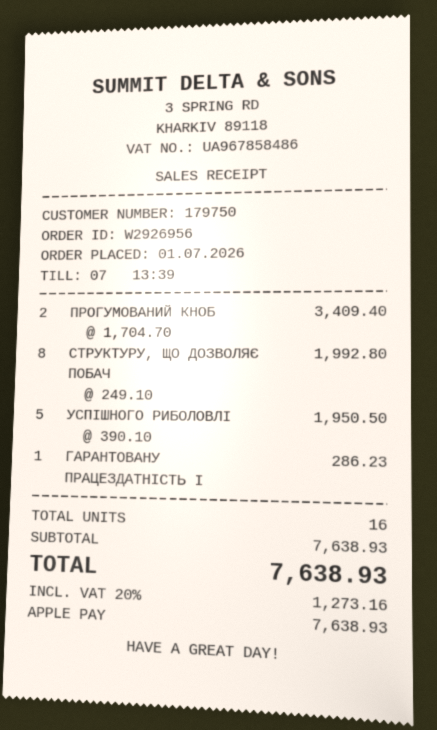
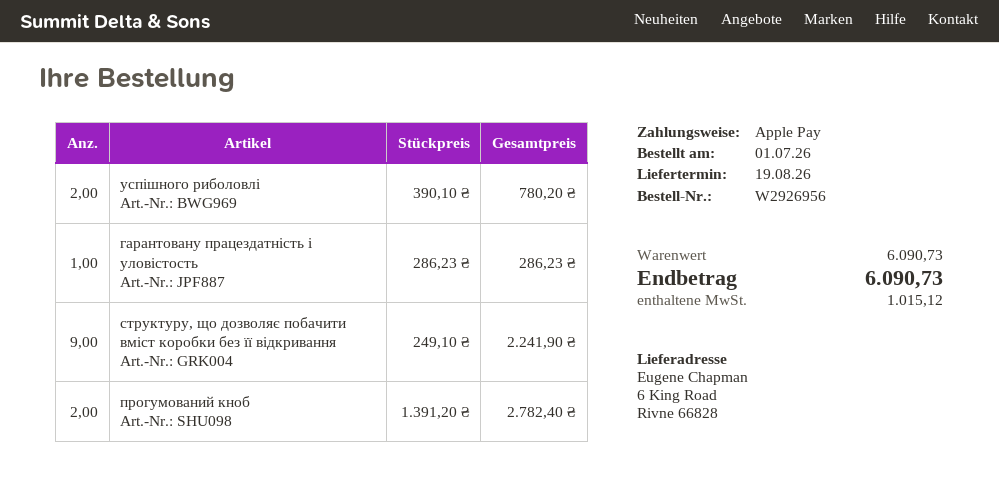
ПРОГУМОВАНИЙ КНОБ: 2 x 1704.70 = 3409.40 -> 2 x 1391.20 = 2782.40
СТРУКТУРУ, ЩО ДОЗВОЛЯЄ ПОБАЧ: 8 x 249.10 = 1992.80 -> 9 x 249.10 = 2241.90
УСПІШНОГО РИБОЛОВЛІ: 5 x 390.10 = 1950.50 -> 2 x 390.10 = 780.20
subtotal: 7638.93 -> 6090.73
tax: 1273.16 -> 1015.12
total: 7638.93 -> 6090.73

